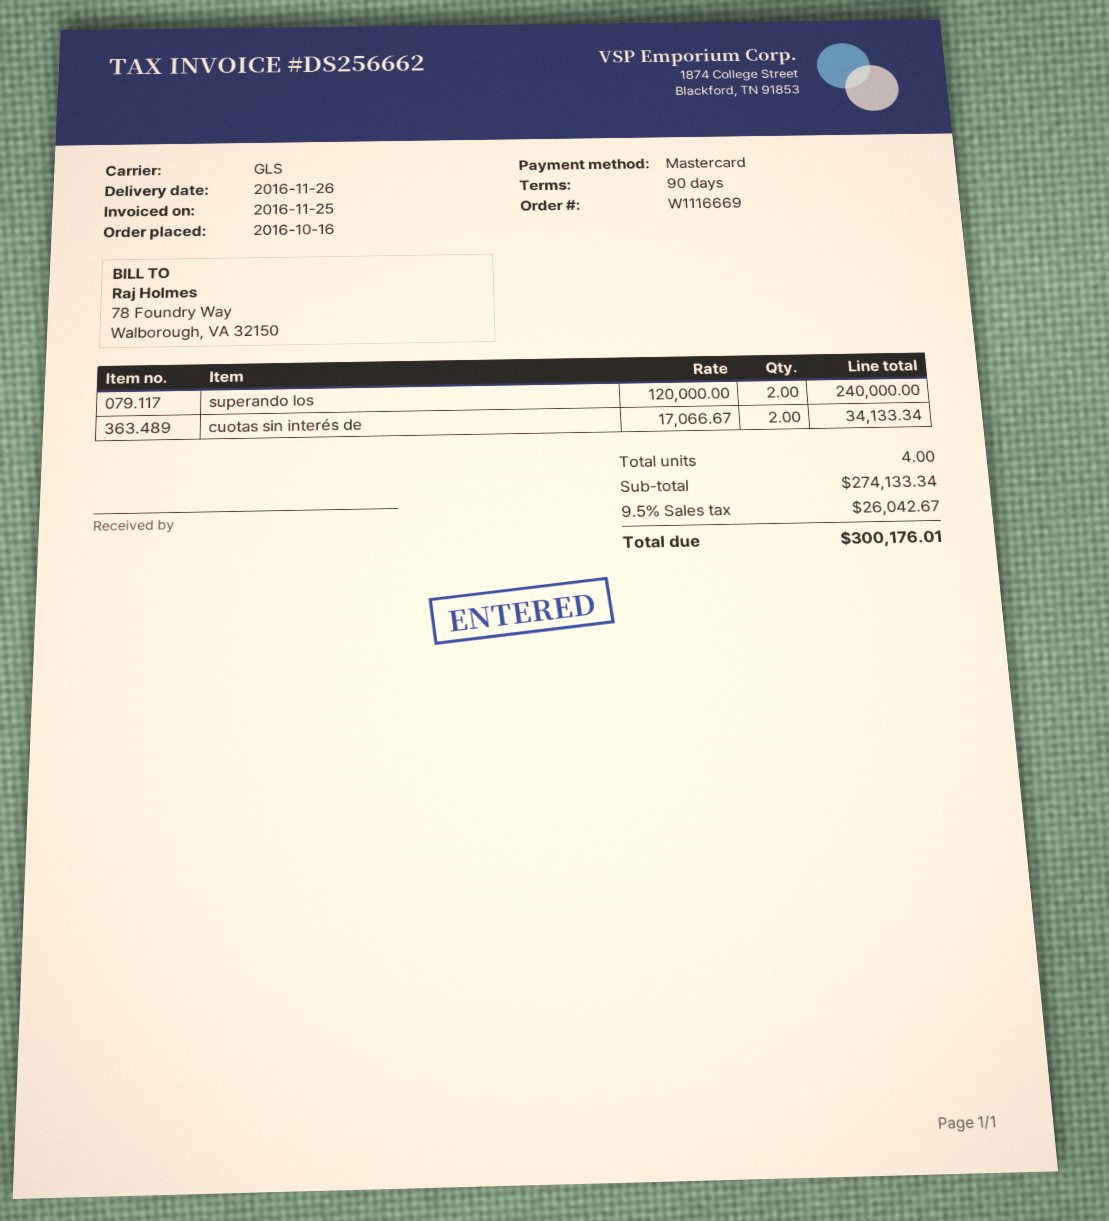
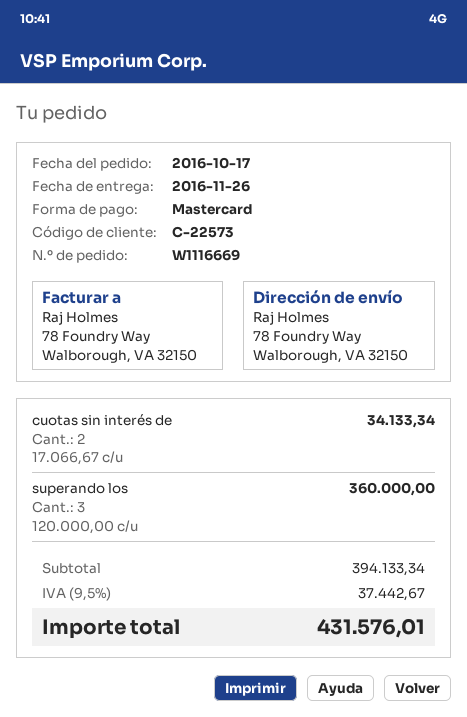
order date: 2016-10-16 -> 2016-10-17
superando los: 2 x 120000.00 = 240000.00 -> 3 x 120000.00 = 360000.00
subtotal: 274133.34 -> 394133.34
tax: 9.5% = 26042.67 -> 9.5% = 37442.67
total: 300176.01 -> 431576.01

